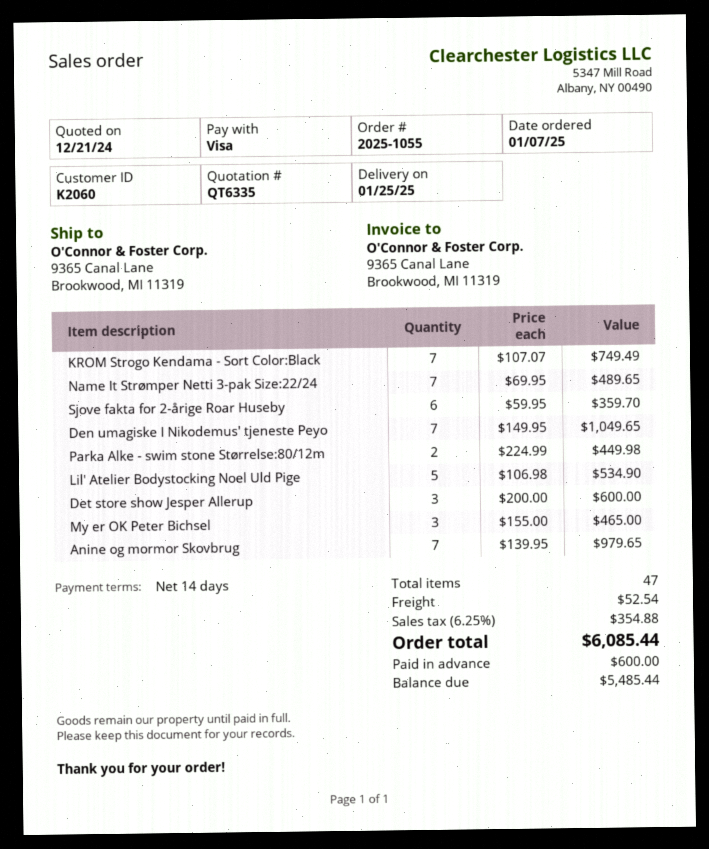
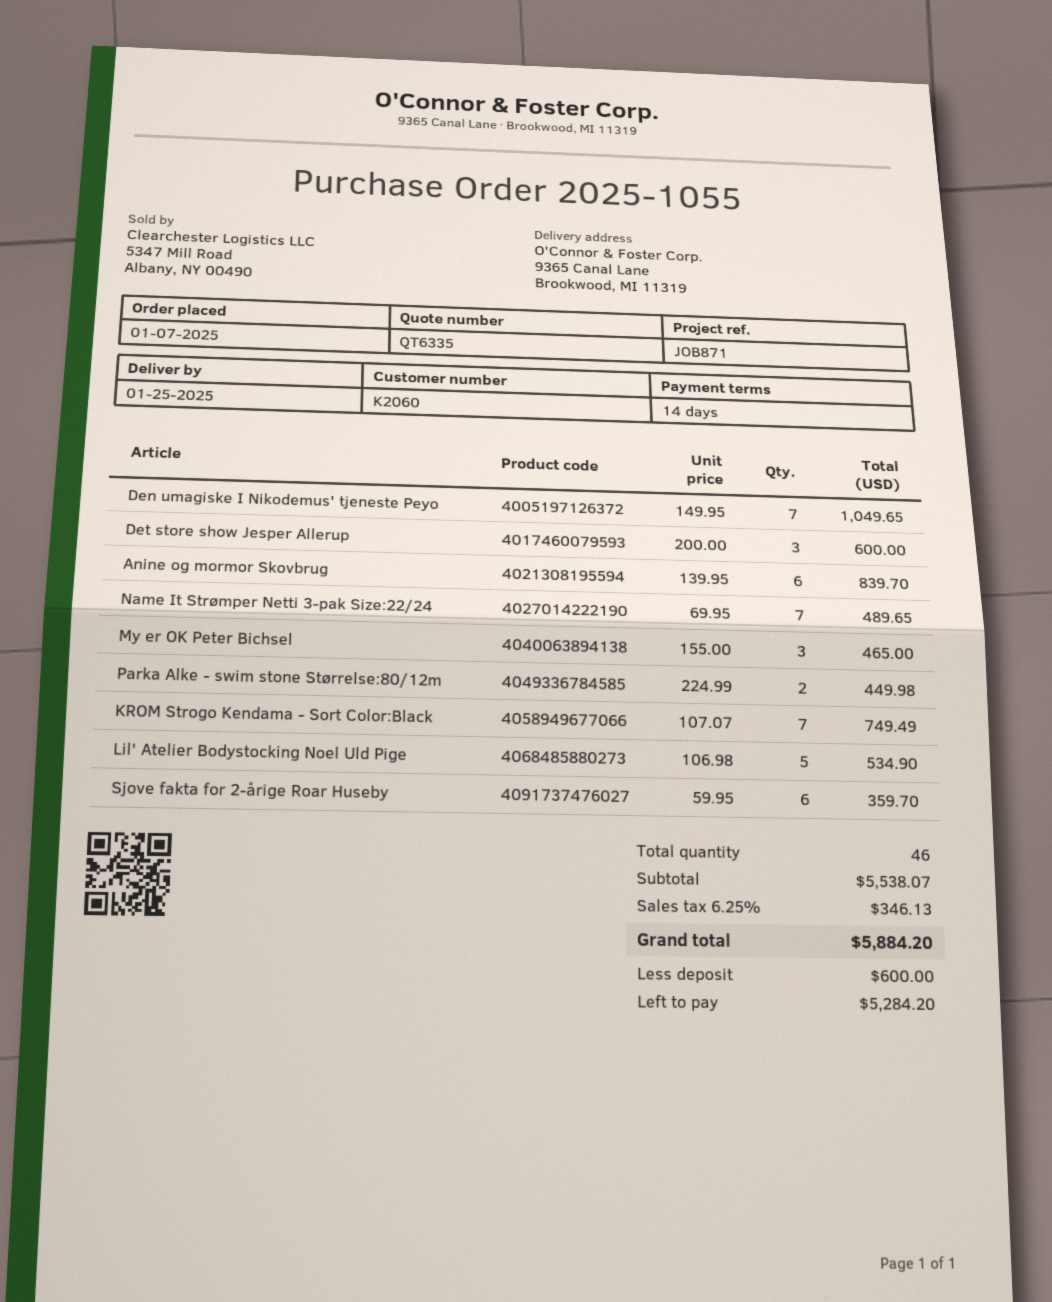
Anine og mormor Skovbrug: 7 x 139.95 = 979.65 -> 6 x 139.95 = 839.70
total quantity: 47 -> 46
shipping: 52.54 -> none
tax: 6.25% = 354.88 -> 6.25% = 346.13
total: 6085.44 -> 5884.20
balance: 5485.44 -> 5284.20

